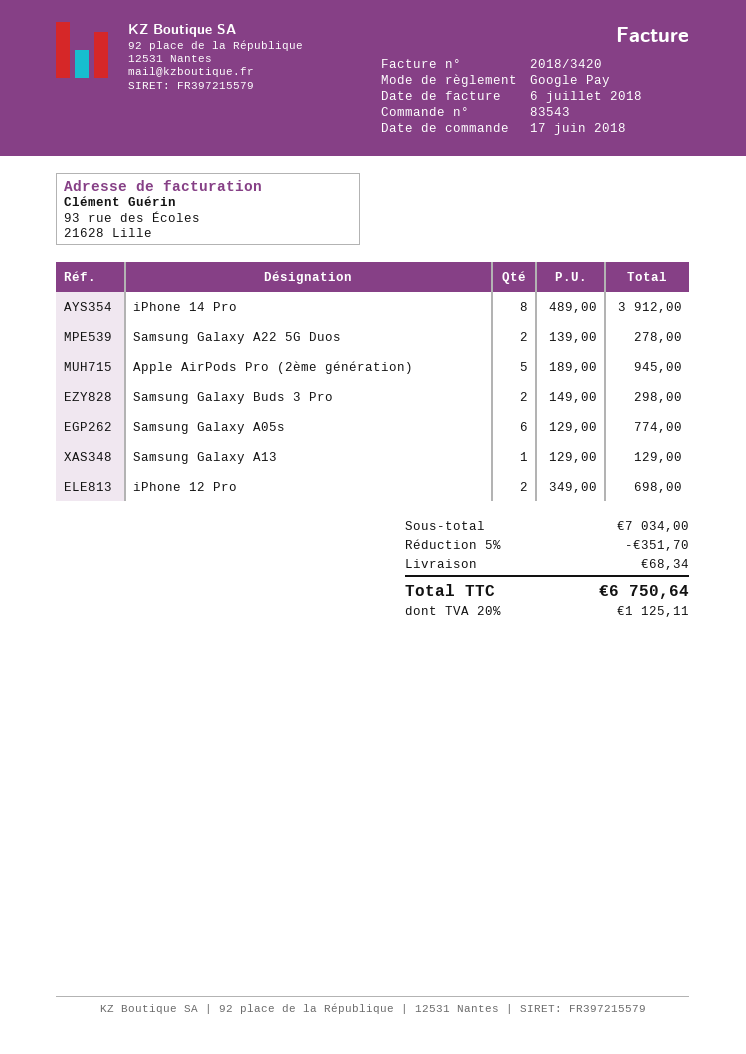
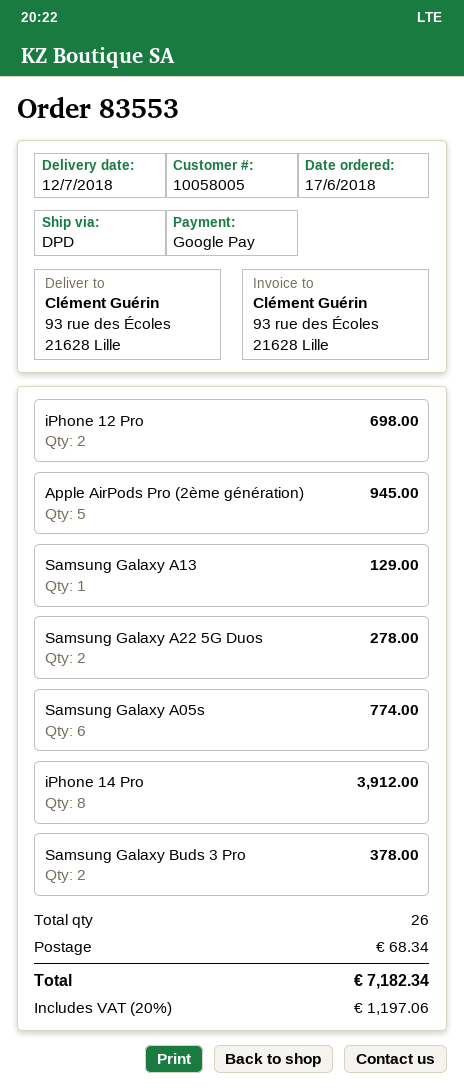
order number: 83543 -> 83553
Samsung Galaxy Buds 3 Pro: 2 for 298.00 -> 2 for 378.00
discount: 5% = 351.70 -> none
tax: 20% = 1125.11 -> 20% = 1197.06
total: 6750.64 -> 7182.34

